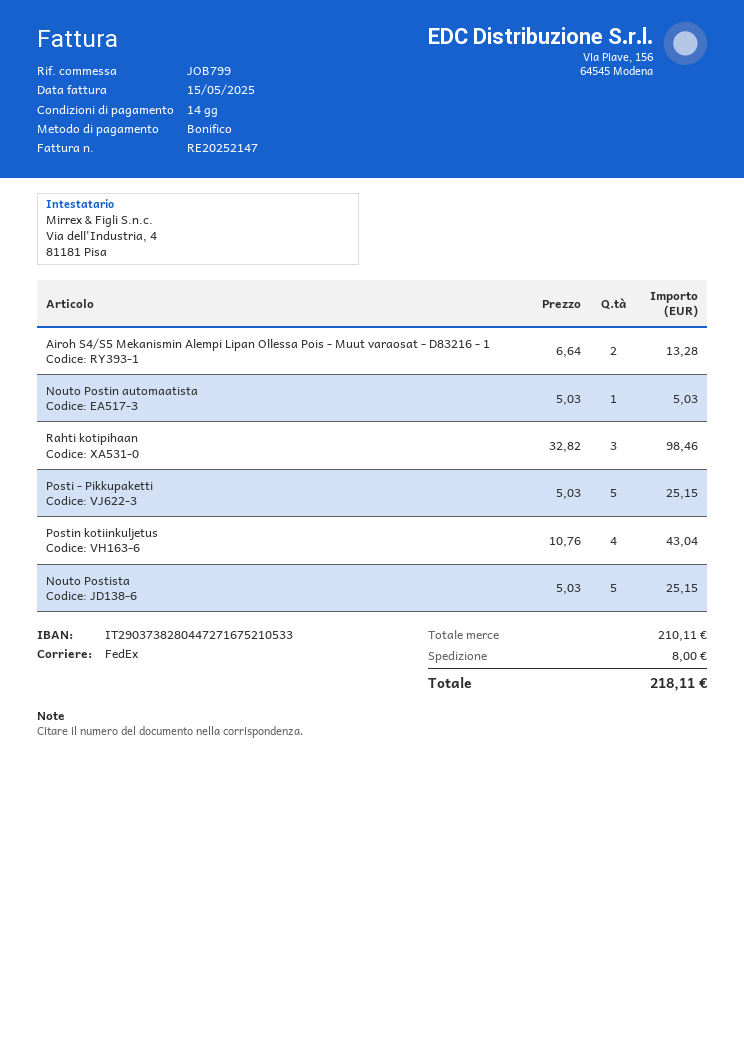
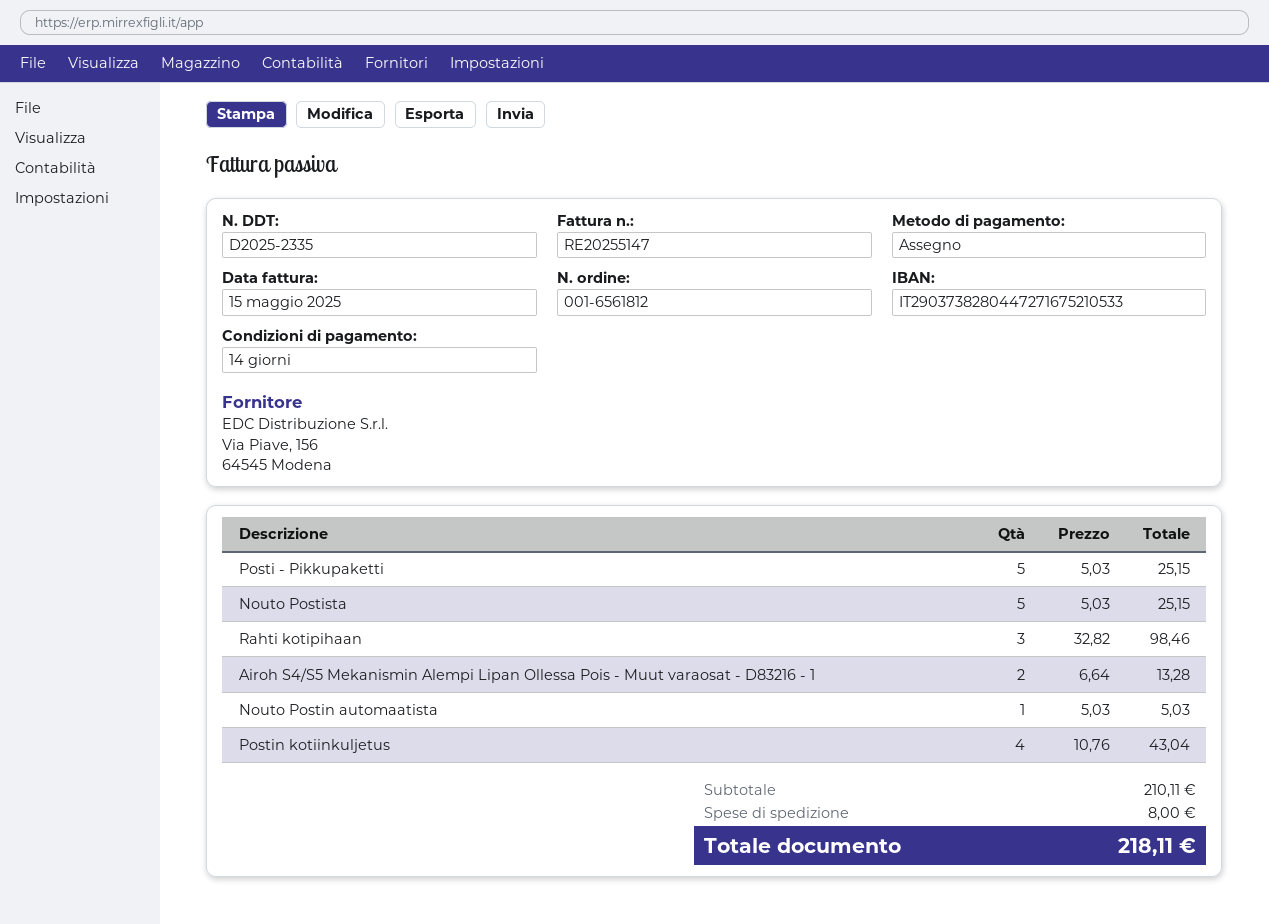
invoice number: RE20252147 -> RE20255147
payment method: bank transfer -> cheque

